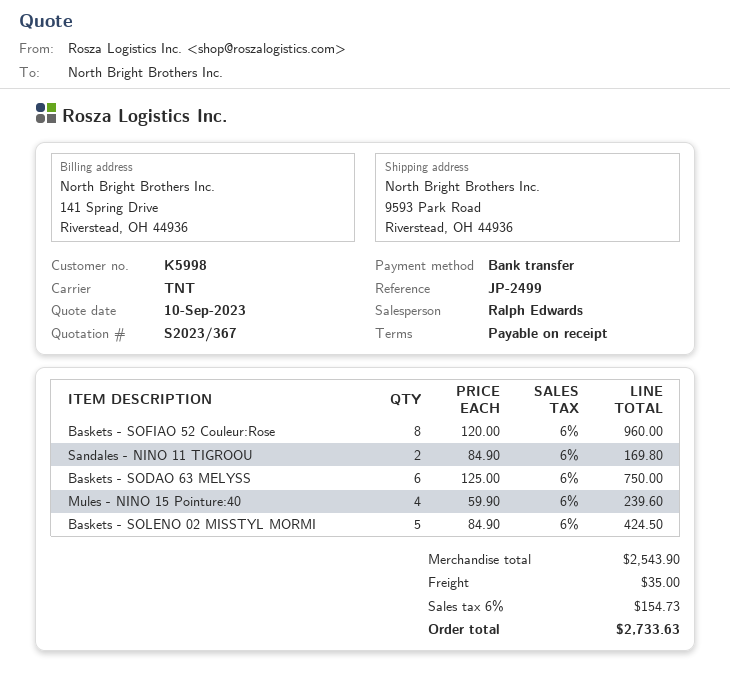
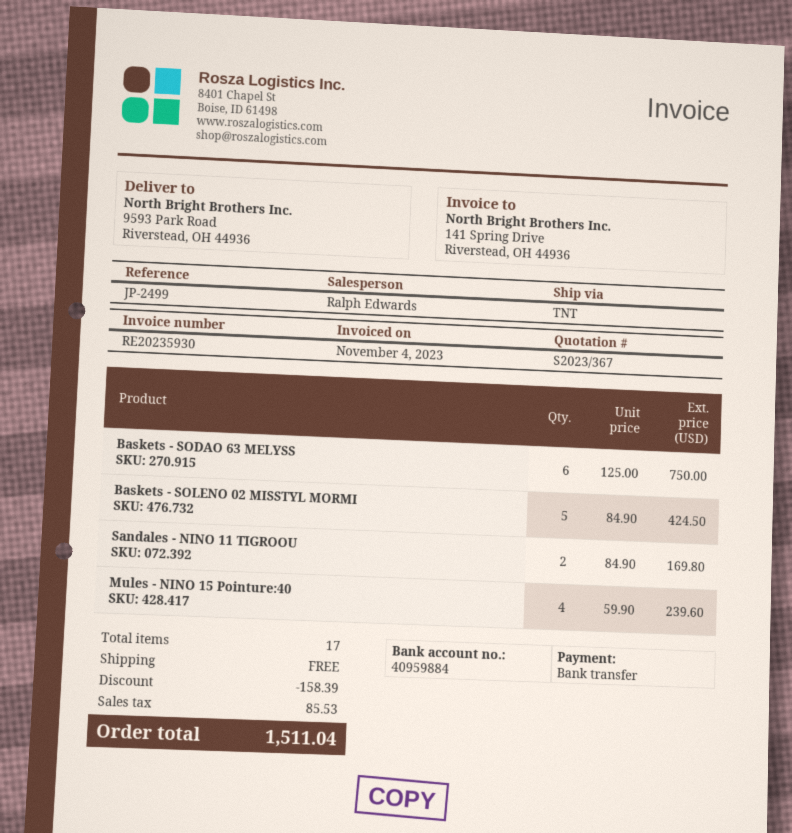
Baskets - SOFIAO 52 Couleur:Rose: 8 x 120.00 = 960.00 -> none
discount: none -> 158.39
shipping: 35.00 -> 0.00
tax: 154.73 -> 85.53
total: 2733.63 -> 1511.04

